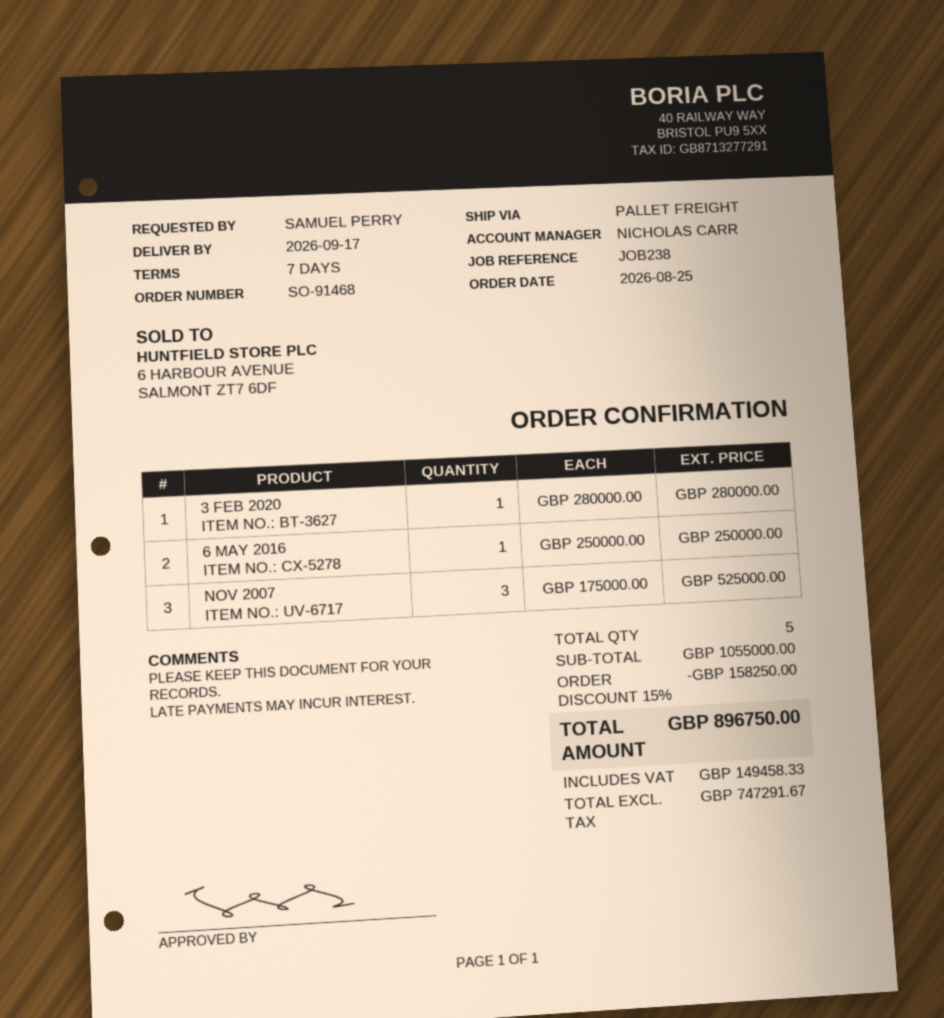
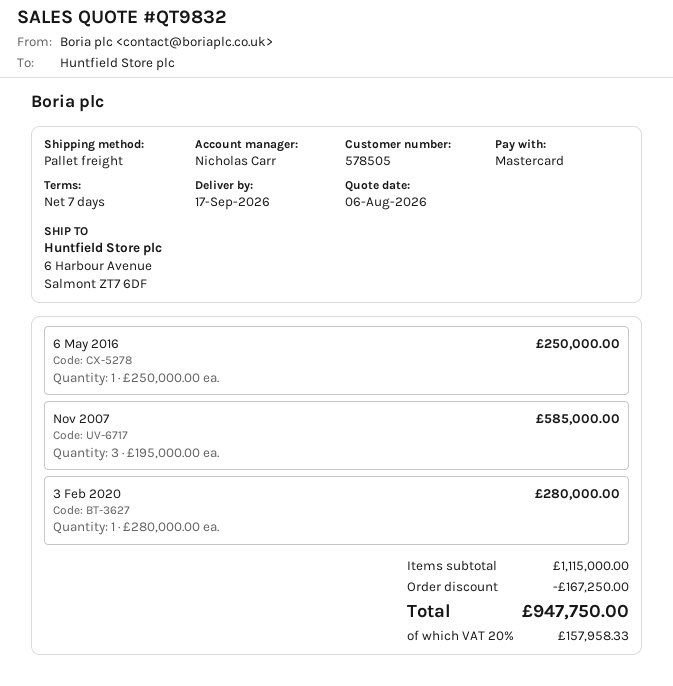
NOV 2007: 3 x 175000.00 = 525000.00 -> 3 x 195000.00 = 585000.00
subtotal: 1055000.00 -> 1115000.00
discount: 158250.00 -> 167250.00
tax: 149458.33 -> 157958.33
total: 896750.00 -> 947750.00

